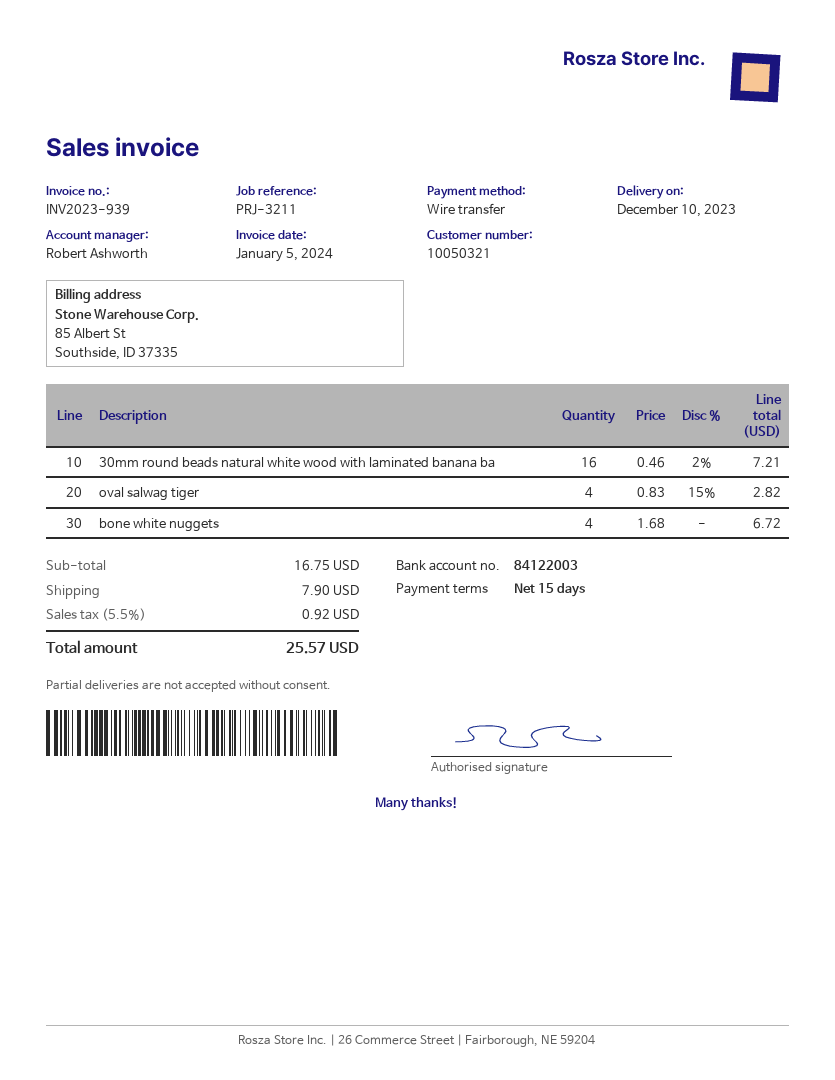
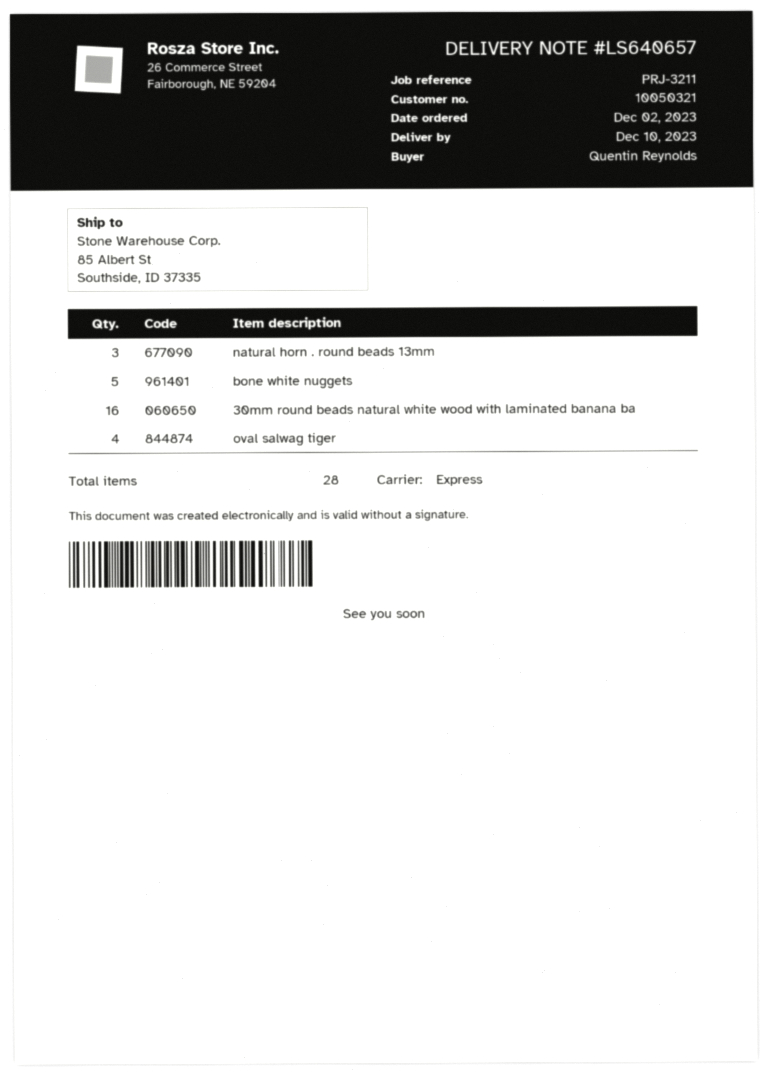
bone white nuggets: 4 -> 5
natural horn . round beads 13mm: none -> 3

